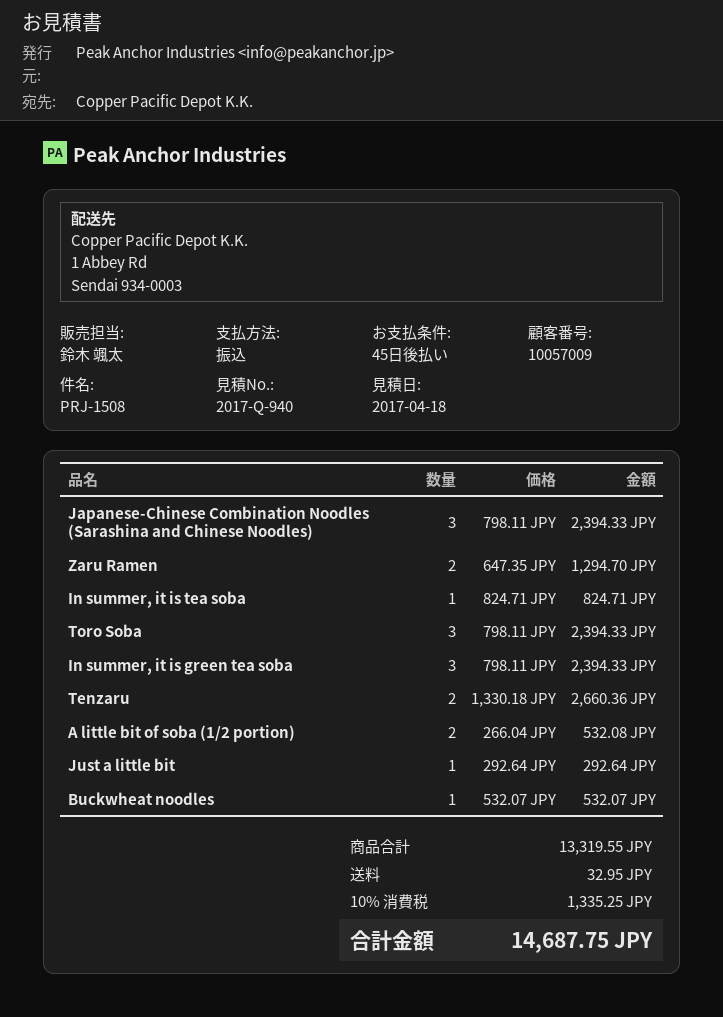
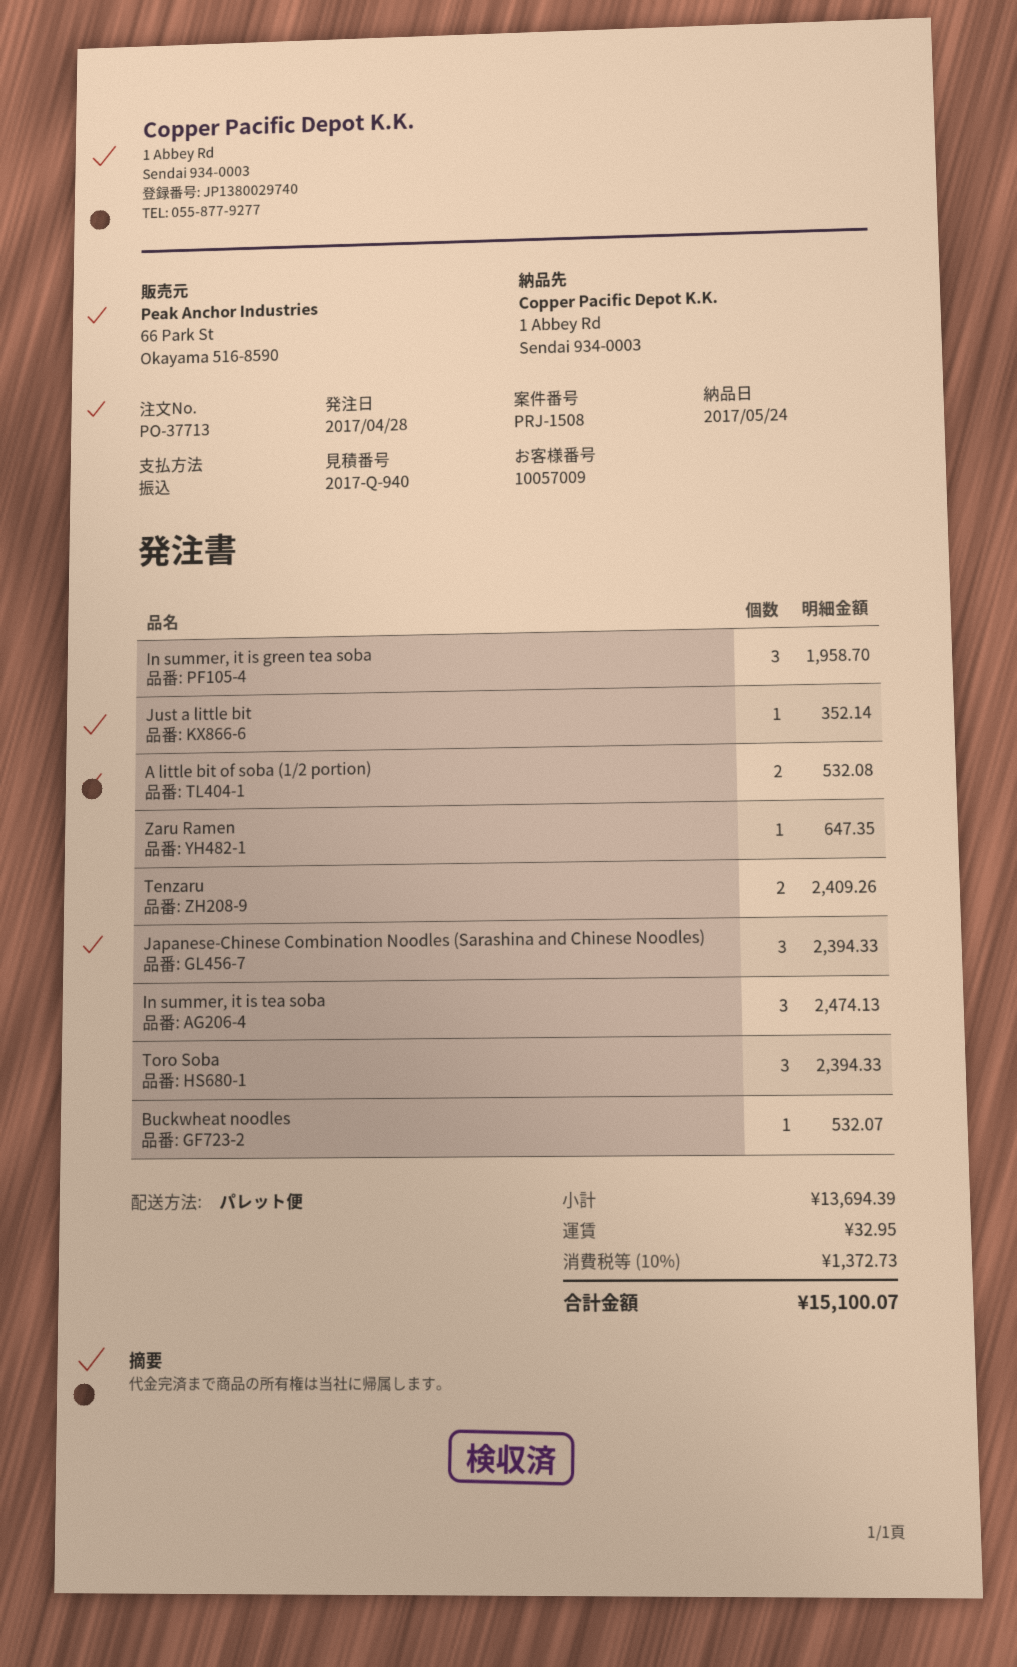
Zaru Ramen: 2 for 1294.70 -> 1 for 647.35
In summer, it is tea soba: 1 for 824.71 -> 3 for 2474.13
In summer, it is green tea soba: 3 for 2394.33 -> 3 for 1958.70
Tenzaru: 2 for 2660.36 -> 2 for 2409.26
Just a little bit: 1 for 292.64 -> 1 for 352.14
subtotal: 13319.55 -> 13694.39
tax: 10% = 1335.25 -> 10% = 1372.73
total: 14687.75 -> 15100.07

